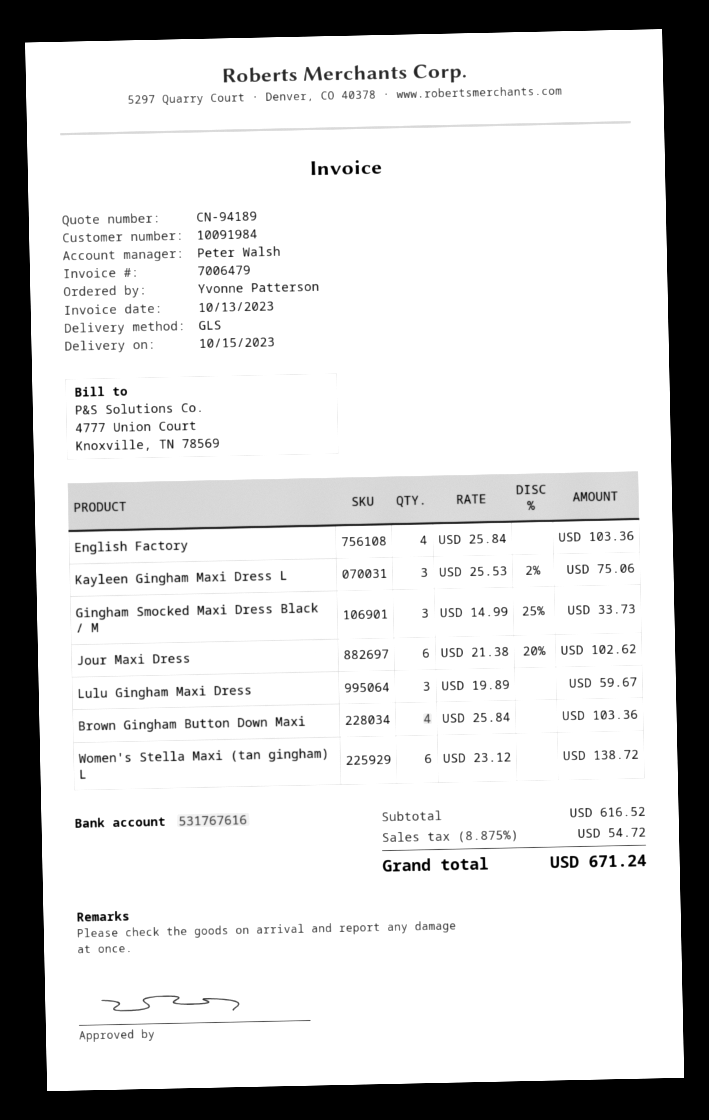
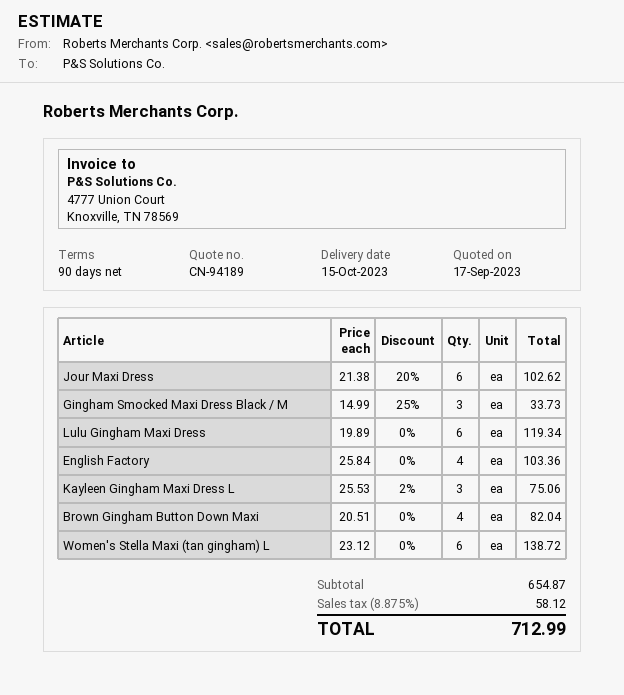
Lulu Gingham Maxi Dress: 3 x 19.89 = 59.67 -> 6 x 19.89 = 119.34
Brown Gingham Button Down Maxi: 4 x 25.84 = 103.36 -> 4 x 20.51 = 82.04
subtotal: 616.52 -> 654.87
tax: 8.875% = 54.72 -> 8.875% = 58.12
total: 671.24 -> 712.99

